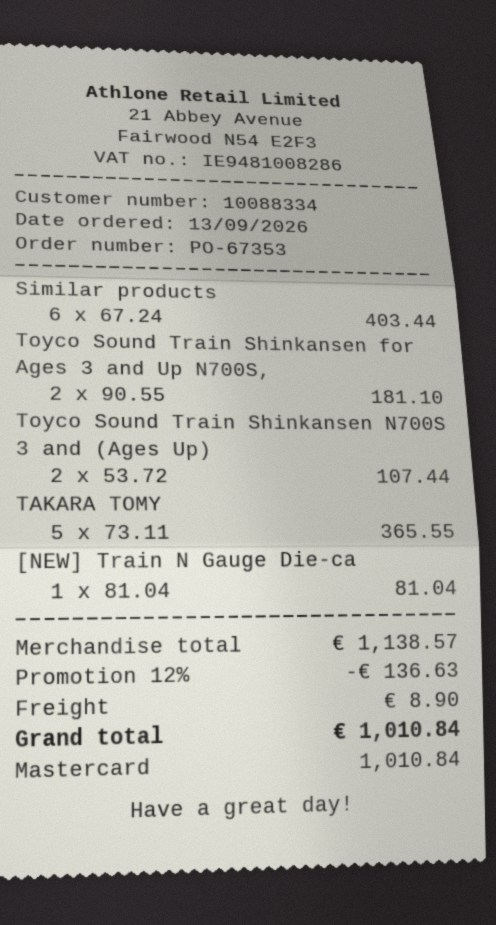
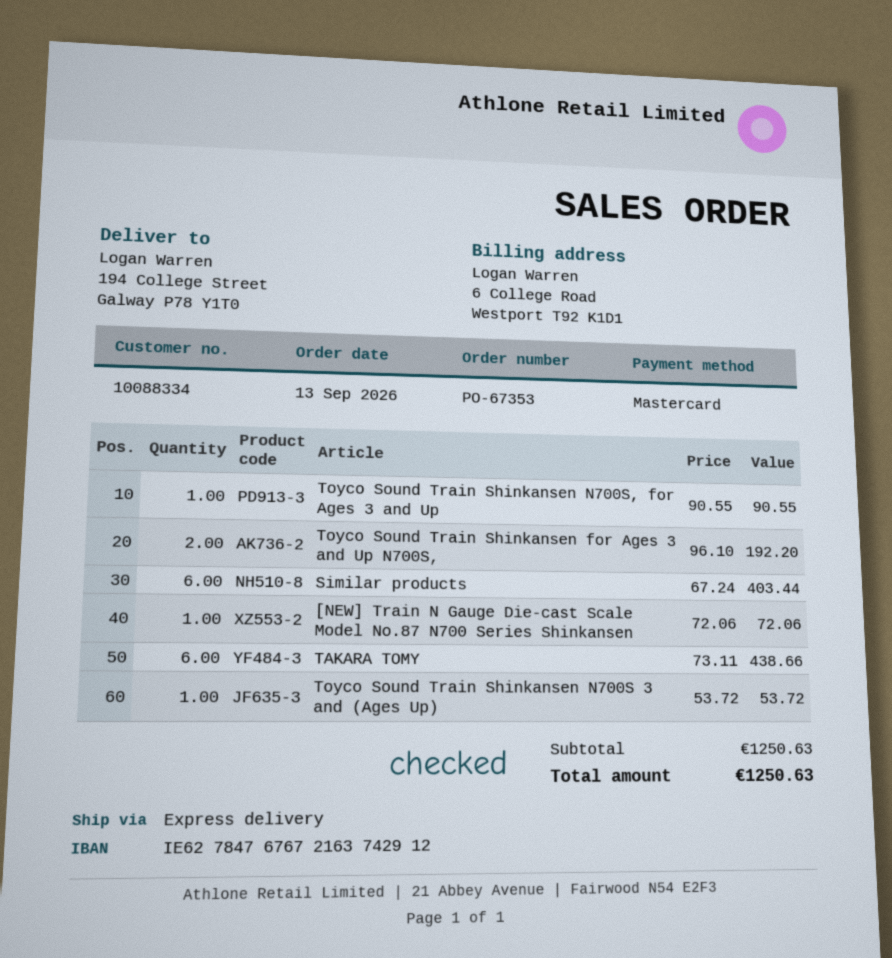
Toyco Sound Train Shinkansen for Ages 3 and Up N700S,: 2 x 90.55 = 181.10 -> 2 x 96.10 = 192.20
Toyco Sound Train Shinkansen N700S 3 and (Ages Up): 2 x 53.72 = 107.44 -> 1 x 53.72 = 53.72
TAKARA TOMY: 5 x 73.11 = 365.55 -> 6 x 73.11 = 438.66
[NEW] Train N Gauge Die-ca: 1 x 81.04 = 81.04 -> 1 x 72.06 = 72.06
Toyco Sound Train Shinkansen N700S, for Ages 3 and Up: none -> 1 x 90.55 = 90.55
subtotal: 1138.57 -> 1250.63
discount: 12% = 136.63 -> none
shipping: 8.90 -> none
total: 1010.84 -> 1250.63

